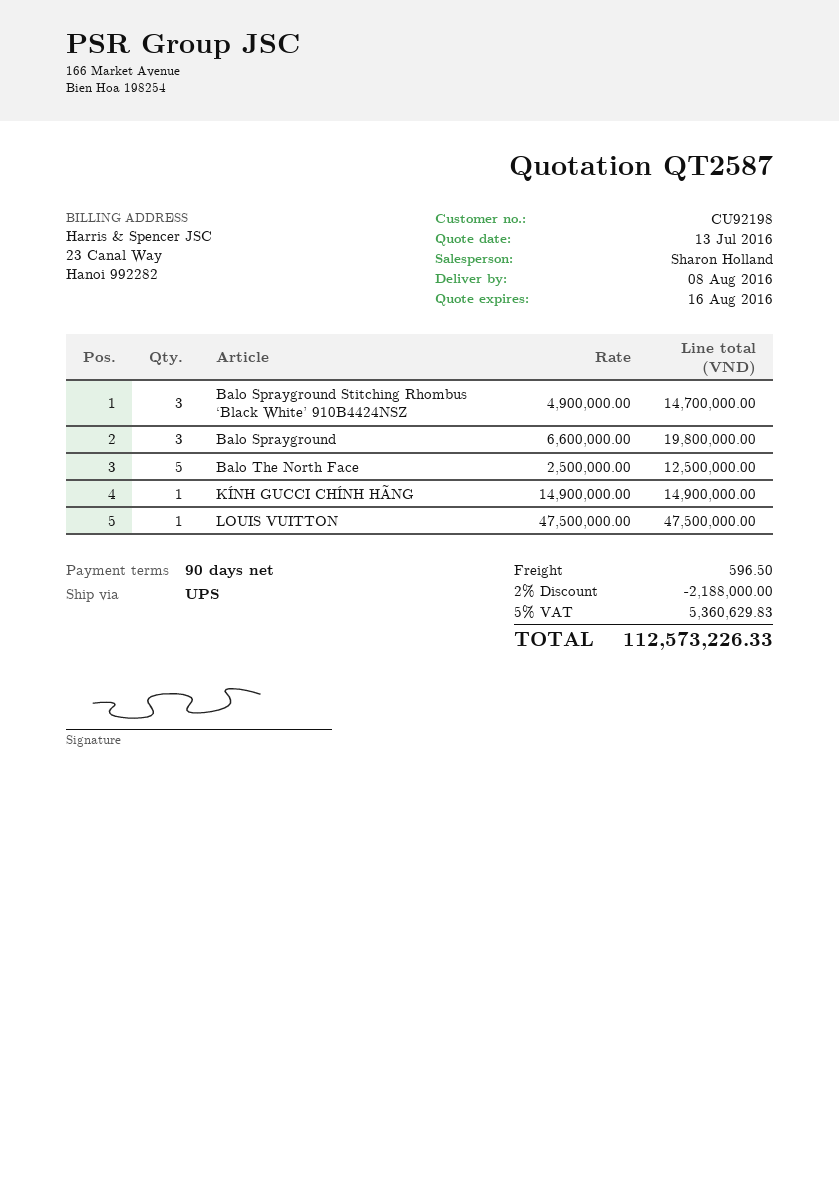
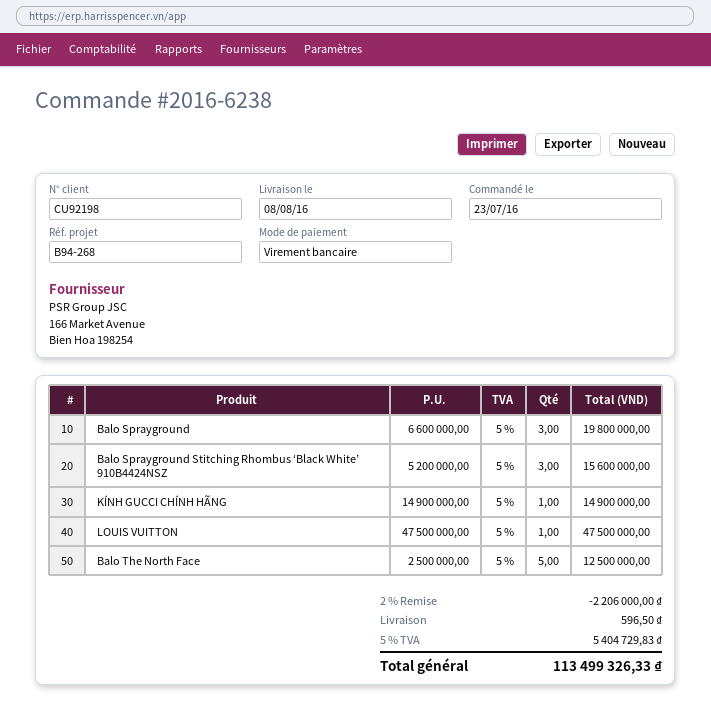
Balo Sprayground Stitching Rhombus ‘Black White’ 910B4424NSZ: 3 x 4900000.00 = 14700000.00 -> 3 x 5200000.00 = 15600000.00
discount: 2% = 2188000.00 -> 2% = 2206000.00
tax: 5% = 5360629.83 -> 5% = 5404729.83
total: 112573226.33 -> 113499326.33

